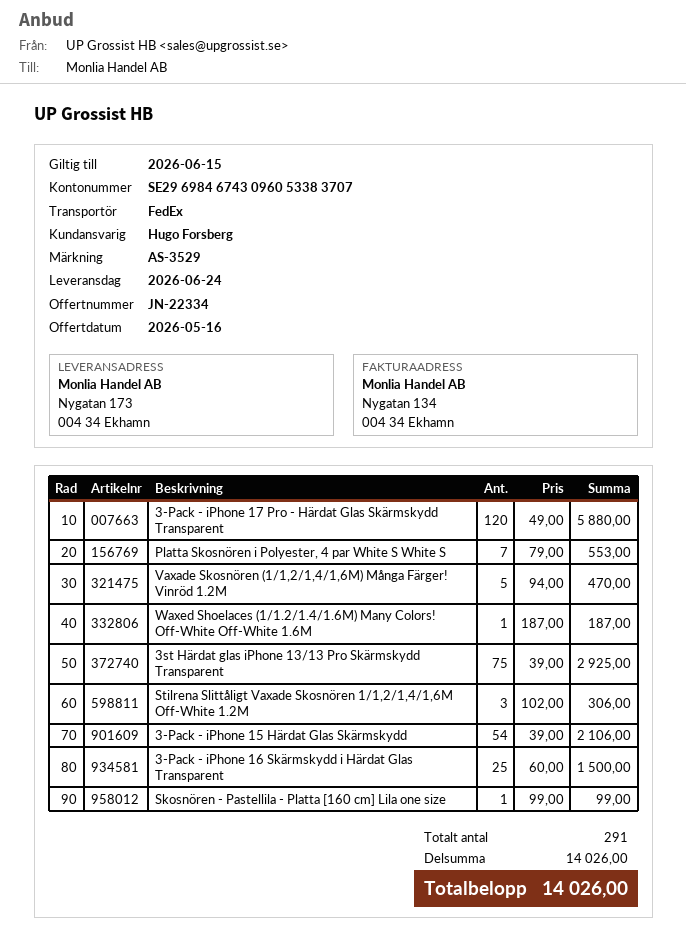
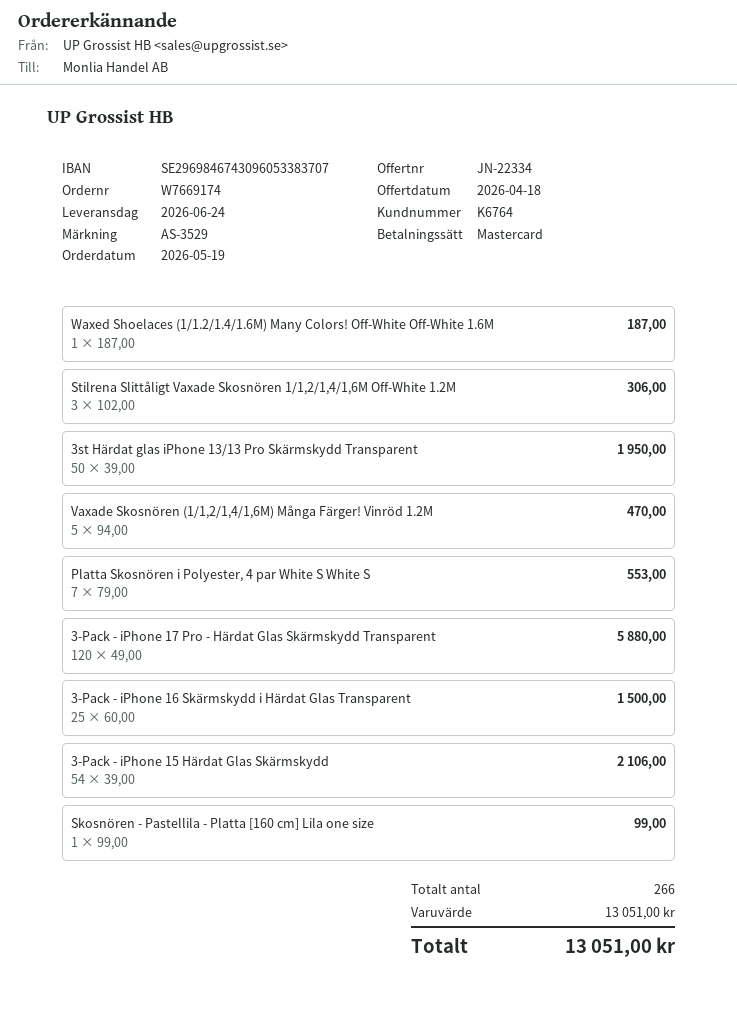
quote date: 2026-05-16 -> 2026-04-18
3st Härdat glas iPhone 13/13 Pro Skärmskydd Transparent: 75 x 39.00 = 2925.00 -> 50 x 39.00 = 1950.00
total quantity: 291 -> 266
subtotal: 14026.00 -> 13051.00
total: 14026.00 -> 13051.00

